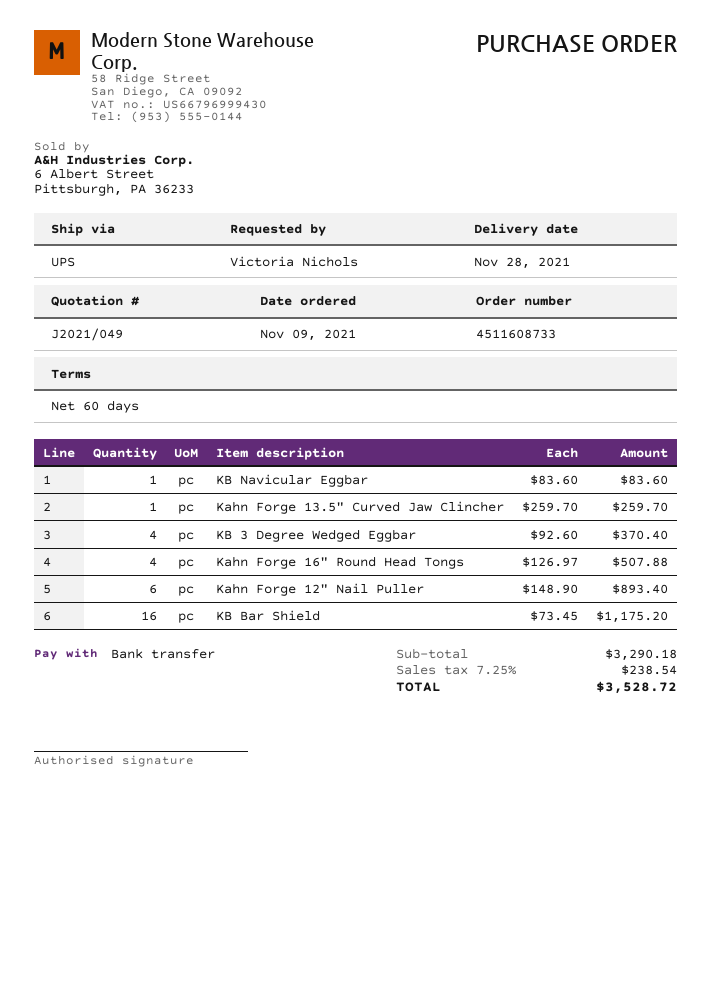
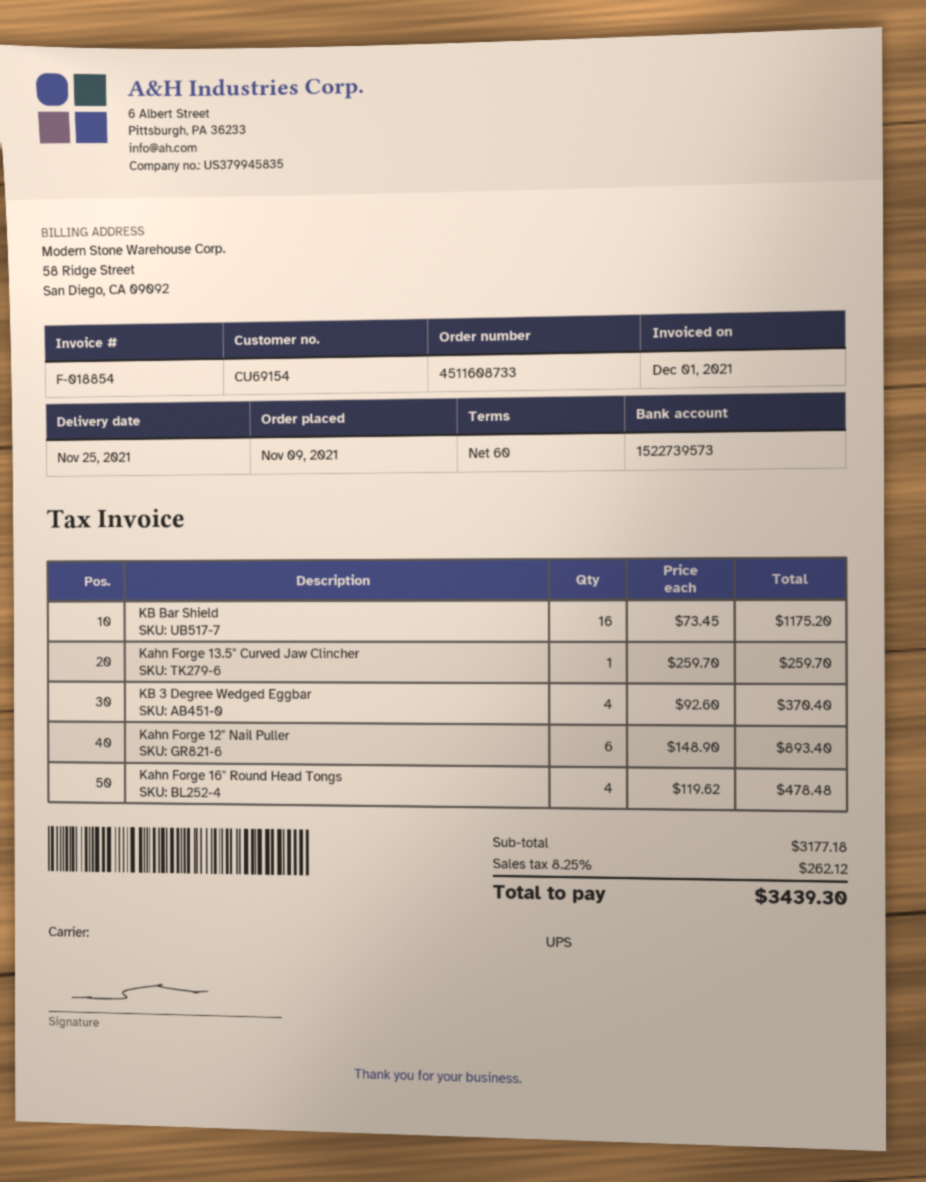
delivery date: 2021-11-28 -> 2021-11-25
KB Navicular Eggbar: 1 x 83.60 = 83.60 -> none
Kahn Forge 16" Round Head Tongs: 4 x 126.97 = 507.88 -> 4 x 119.62 = 478.48
subtotal: 3290.18 -> 3177.18
tax: 7.25% = 238.54 -> 8.25% = 262.12
total: 3528.72 -> 3439.30

